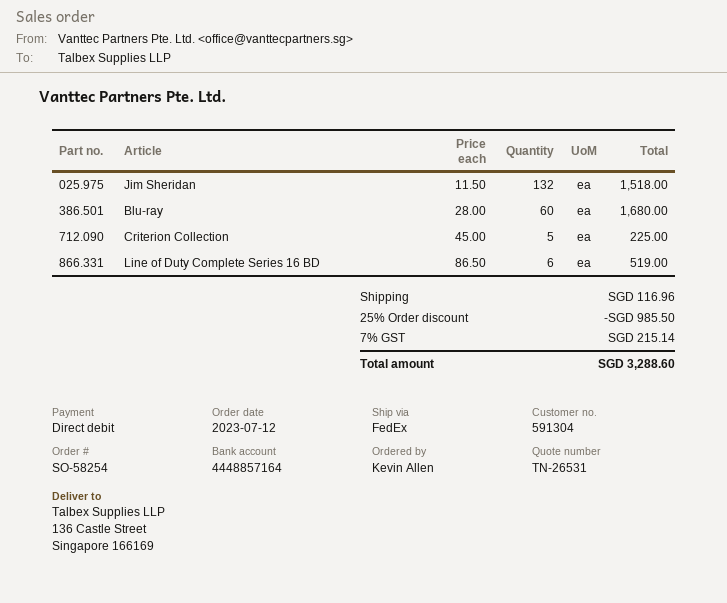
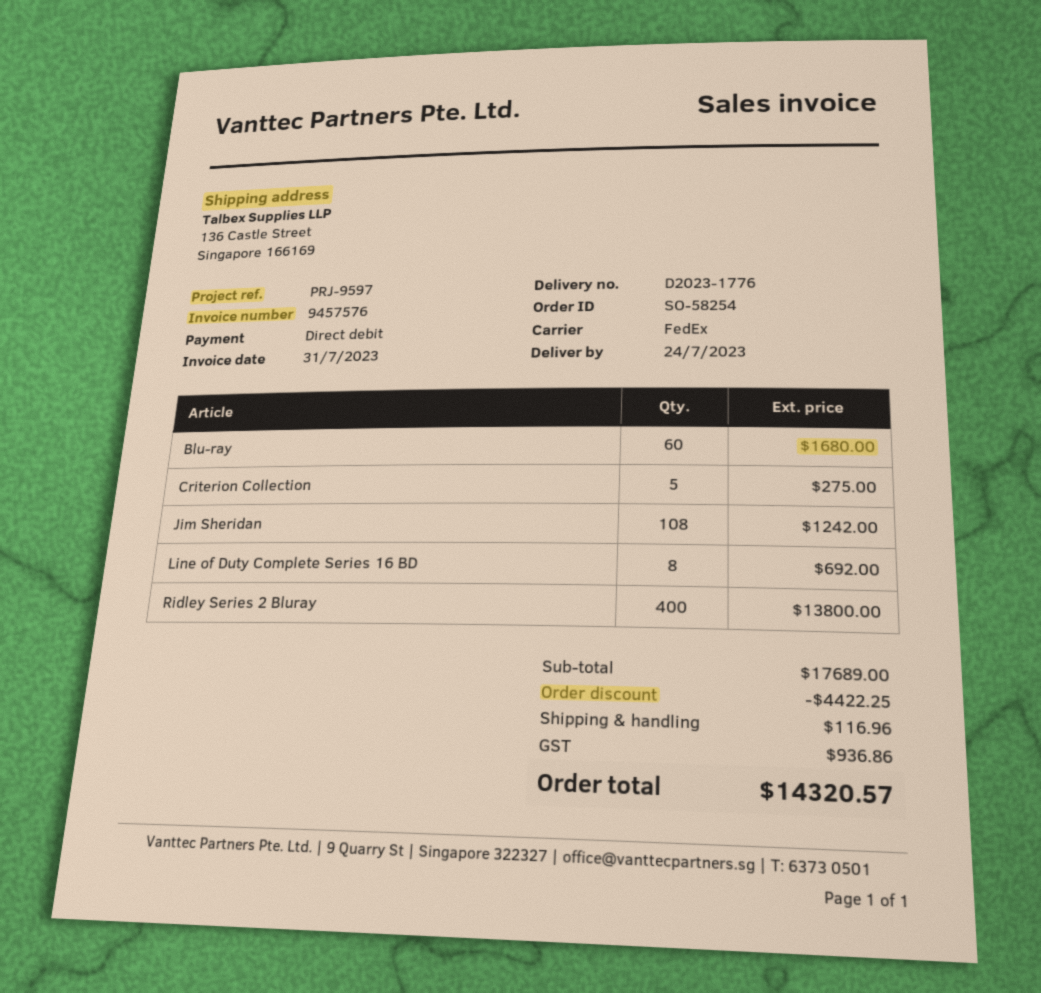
Jim Sheridan: 132 for 1518.00 -> 108 for 1242.00
Criterion Collection: 5 for 225.00 -> 5 for 275.00
Line of Duty Complete Series 16 BD: 6 for 519.00 -> 8 for 692.00
Ridley Series 2 Bluray: none -> 400 for 13800.00
discount: 985.50 -> 4422.25
tax: 215.14 -> 936.86
total: 3288.60 -> 14320.57

